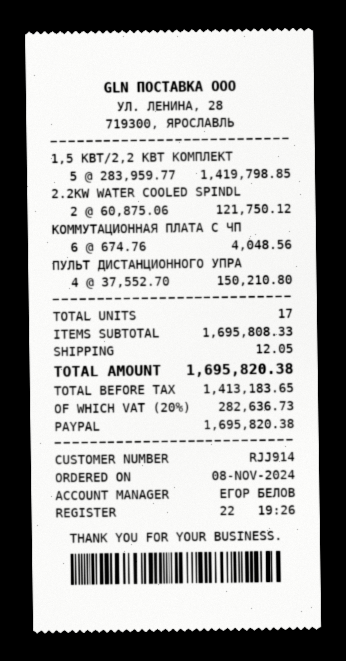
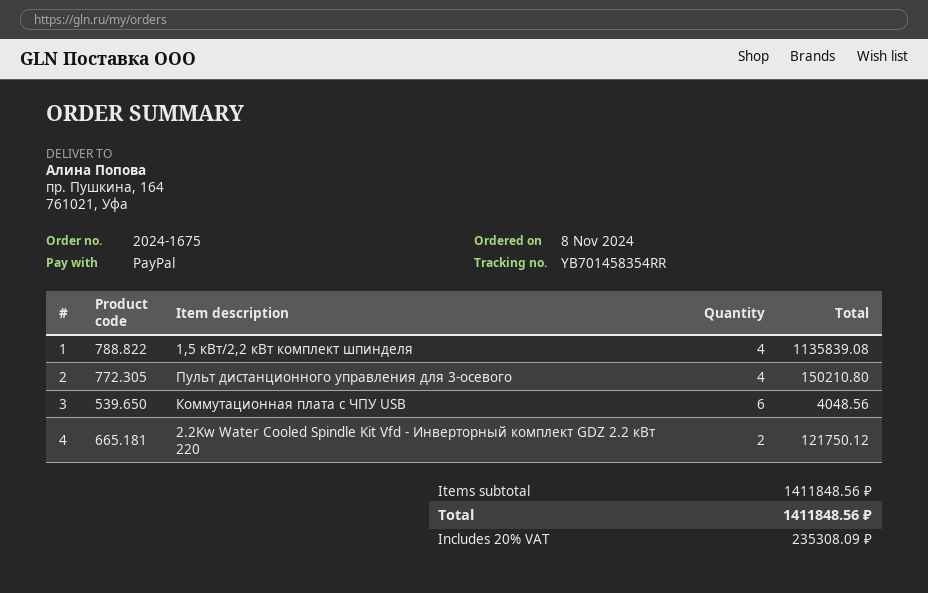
1,5 КВТ/2,2 КВТ КОМПЛЕКТ: 5 for 1419798.85 -> 4 for 1135839.08
subtotal: 1695808.33 -> 1411848.56
shipping: 12.05 -> none
tax: 20% = 282636.73 -> 20% = 235308.09
total: 1695820.38 -> 1411848.56

